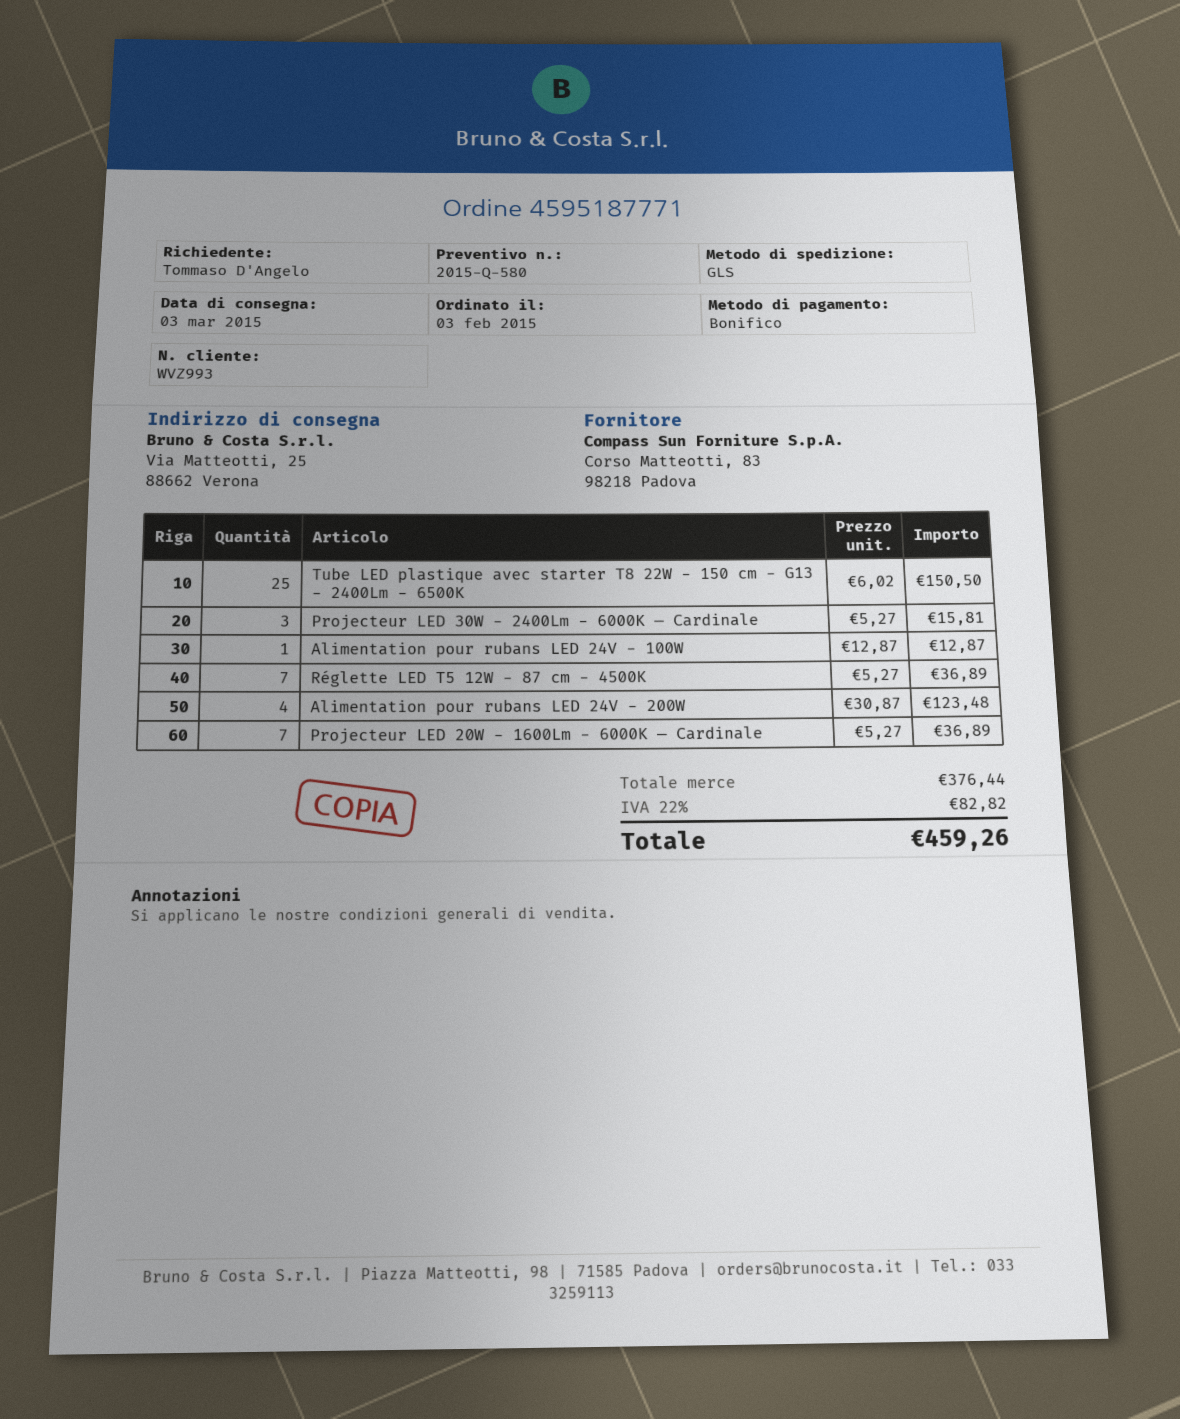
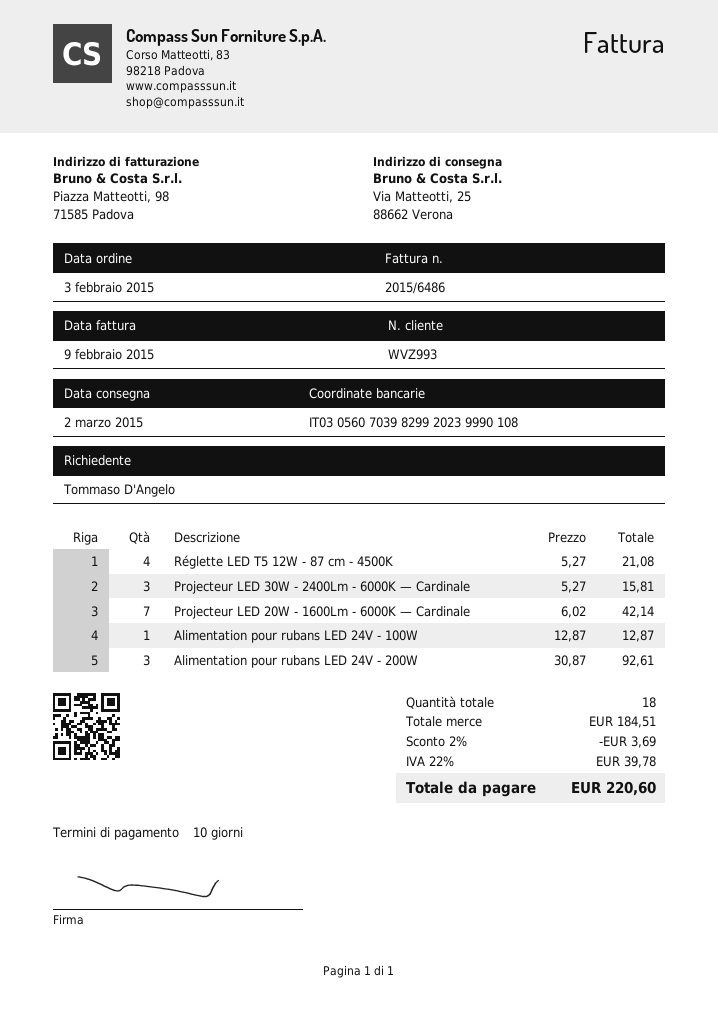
delivery date: 2015-03-03 -> 2015-03-02
Tube LED plastique avec starter T8 22W - 150 cm - G13 - 2400Lm - 6500K: 25 x 6.02 = 150.50 -> none
Réglette LED T5 12W - 87 cm - 4500K: 7 x 5.27 = 36.89 -> 4 x 5.27 = 21.08
Alimentation pour rubans LED 24V - 200W: 4 x 30.87 = 123.48 -> 3 x 30.87 = 92.61
Projecteur LED 20W - 1600Lm - 6000K — Cardinale: 7 x 5.27 = 36.89 -> 7 x 6.02 = 42.14
subtotal: 376.44 -> 184.51
discount: none -> 2% = 3.69
tax: 22% = 82.82 -> 22% = 39.78
total: 459.26 -> 220.60

